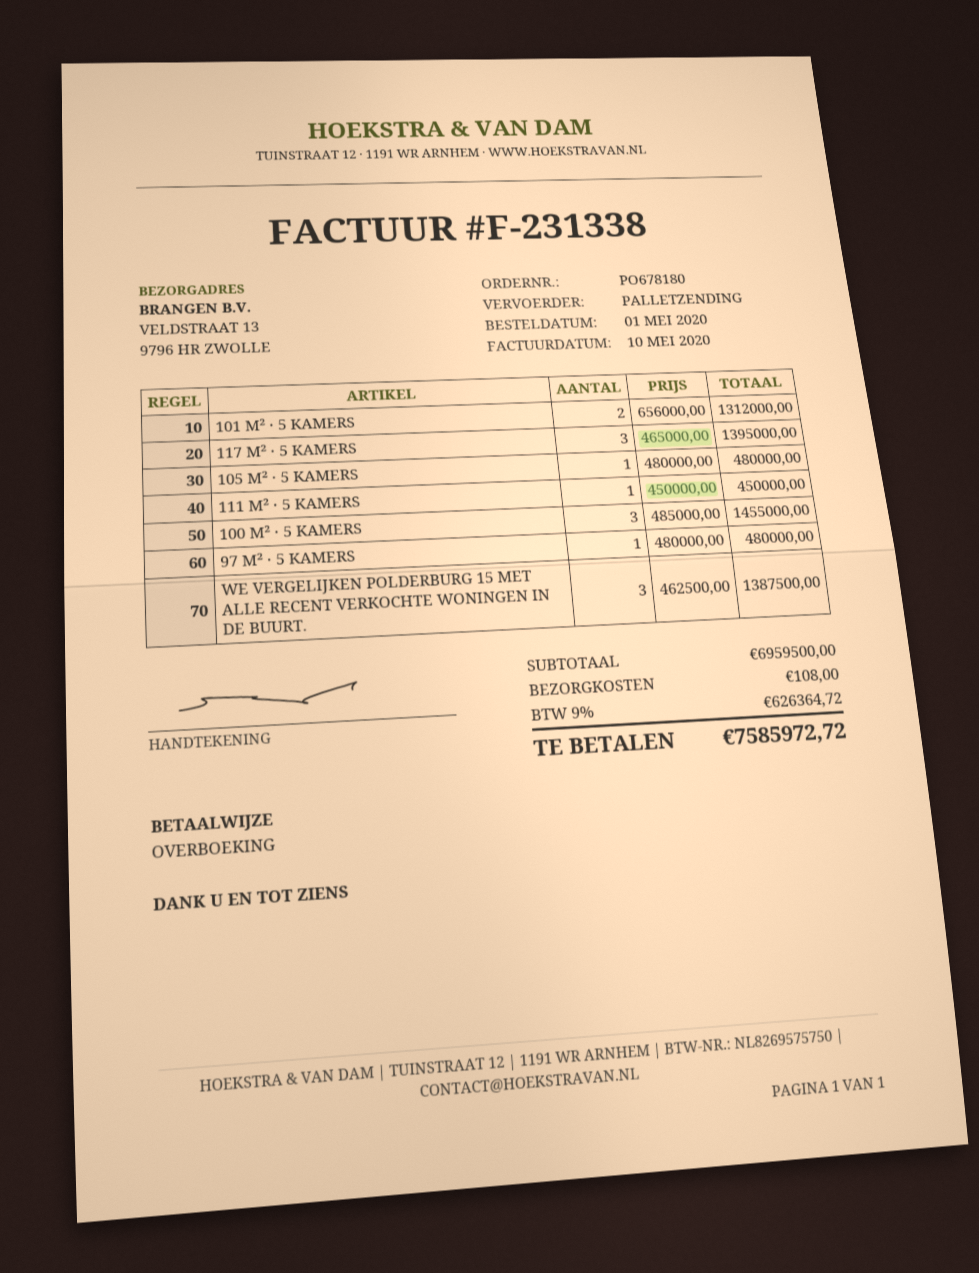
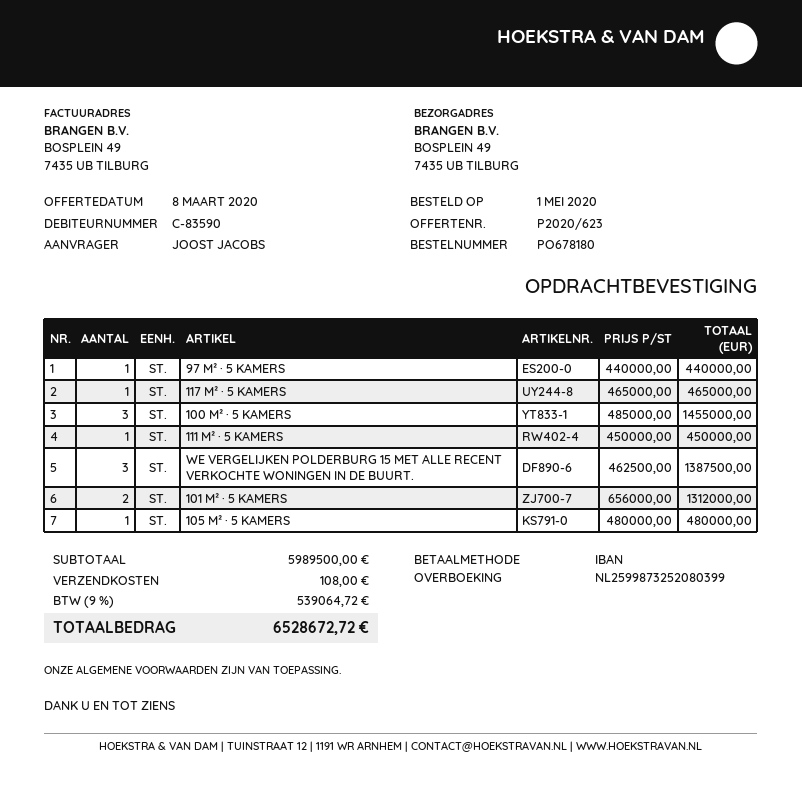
ship to: VELDSTRAAT 13, 9796 HR ZWOLLE -> BOSPLEIN 49, 7435 UB TILBURG
117 M² · 5 KAMERS: 3 x 465000.00 = 1395000.00 -> 1 x 465000.00 = 465000.00
97 M² · 5 KAMERS: 1 x 480000.00 = 480000.00 -> 1 x 440000.00 = 440000.00
subtotal: 6959500.00 -> 5989500.00
tax: 9% = 626364.72 -> 9% = 539064.72
total: 7585972.72 -> 6528672.72

